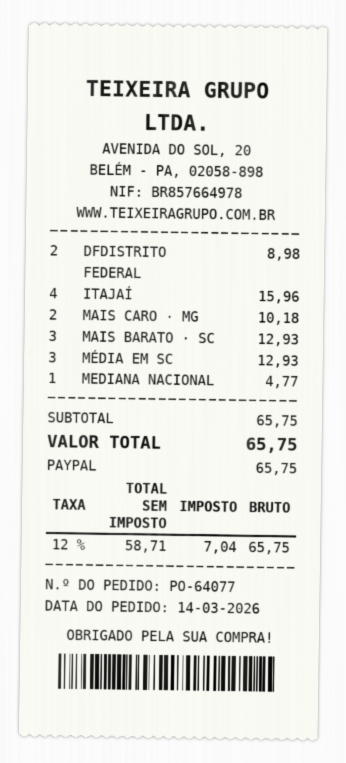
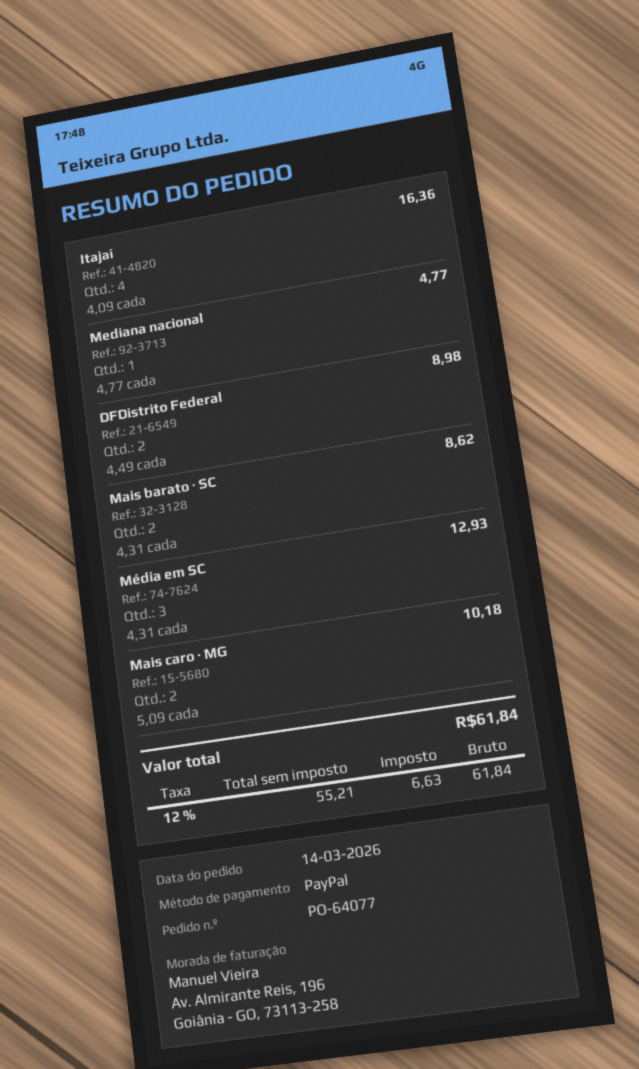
ITAJAÍ: 4 for 15.96 -> 4 for 16.36
MAIS BARATO · SC: 3 for 12.93 -> 2 for 8.62
net: 58.71 -> 55.21
tax: 12% = 7.04 -> 12% = 6.63
total: 65.75 -> 61.84

